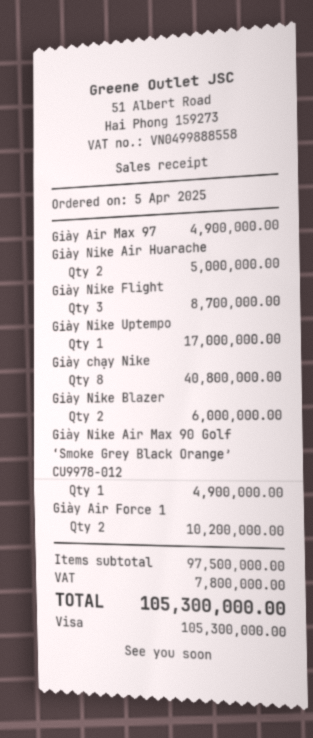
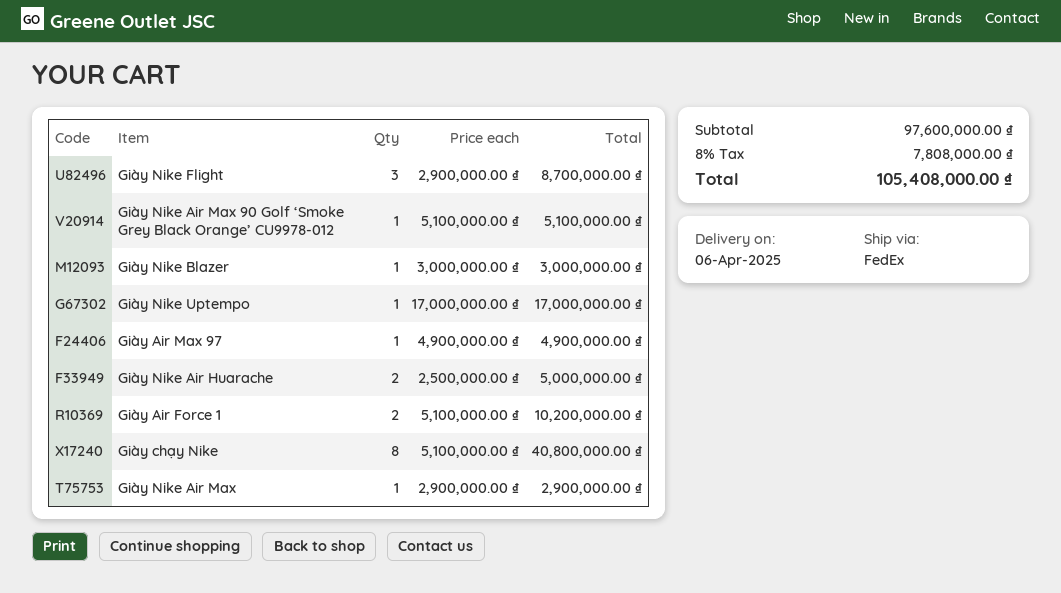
Giày Nike Blazer: 2 for 6000000.00 -> 1 for 3000000.00
Giày Nike Air Max 90 Golf ‘Smoke Grey Black Orange’ CU9978-012: 1 for 4900000.00 -> 1 for 5100000.00
Giày Nike Air Max: none -> 1 for 2900000.00
subtotal: 97500000.00 -> 97600000.00
tax: 7800000.00 -> 7808000.00
total: 105300000.00 -> 105408000.00

